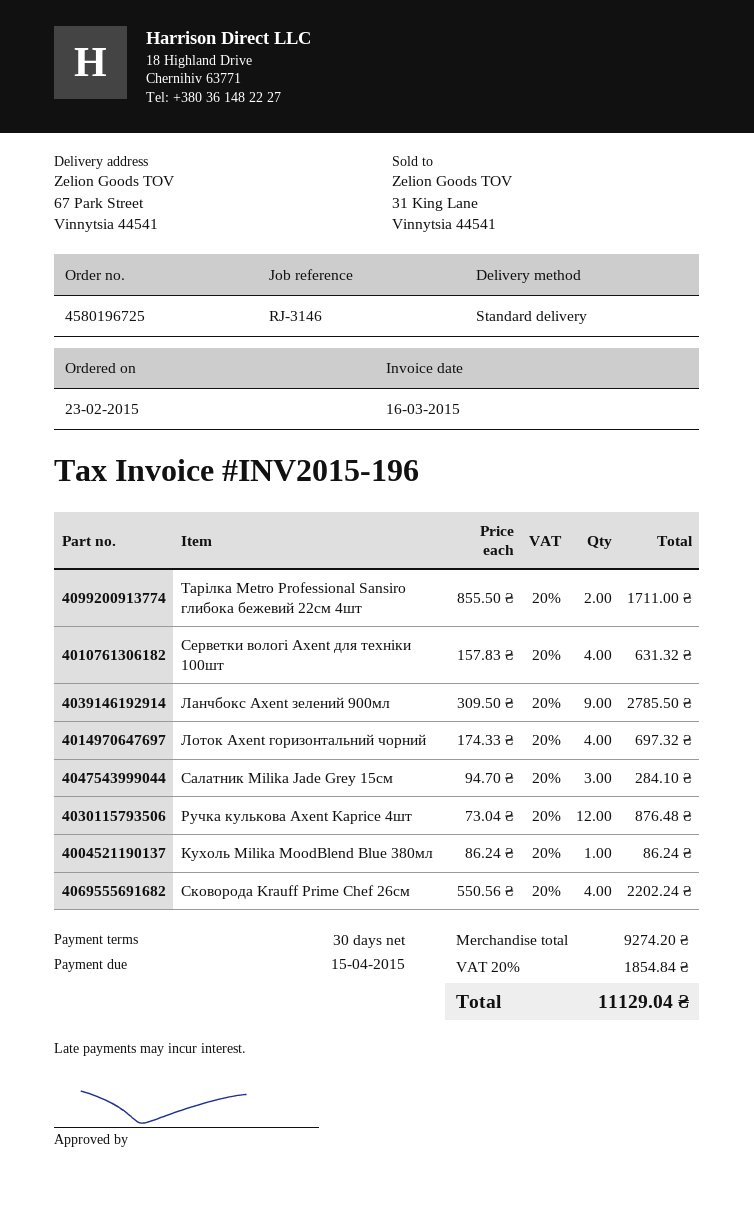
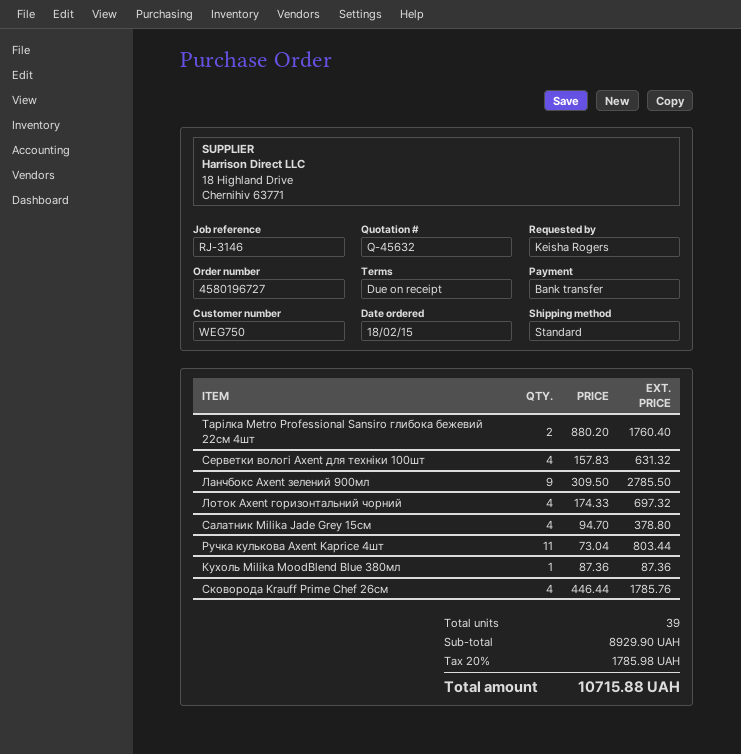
order number: 4580196725 -> 4580196727
order date: 2015-02-23 -> 2015-02-18
payment terms: 30 days -> on receipt
Тарілка Metro Professional Sansiro глибока бежевий 22см 4шт: 2 x 855.50 = 1711.00 -> 2 x 880.20 = 1760.40
Салатник Milika Jade Grey 15см: 3 x 94.70 = 284.10 -> 4 x 94.70 = 378.80
Ручка кулькова Axent Kaprice 4шт: 12 x 73.04 = 876.48 -> 11 x 73.04 = 803.44
Кухоль Milika MoodBlend Blue 380мл: 1 x 86.24 = 86.24 -> 1 x 87.36 = 87.36
Сковорода Krauff Prime Chef 26см: 4 x 550.56 = 2202.24 -> 4 x 446.44 = 1785.76
subtotal: 9274.20 -> 8929.90
tax: 20% = 1854.84 -> 20% = 1785.98
total: 11129.04 -> 10715.88

